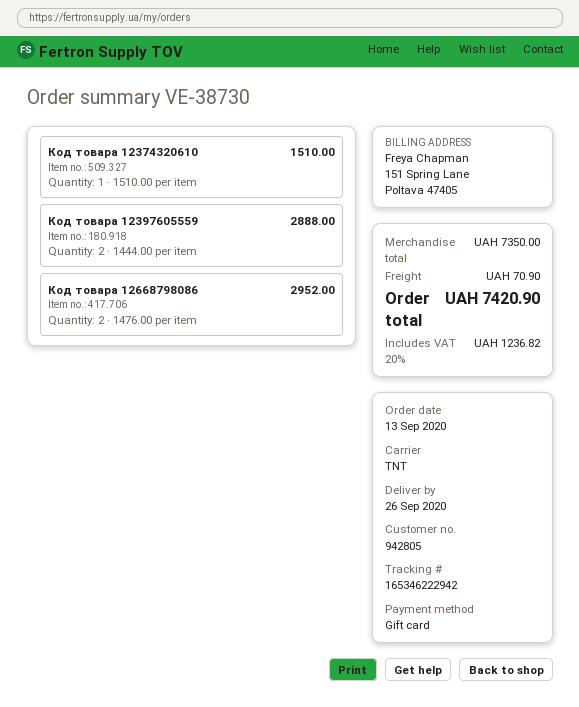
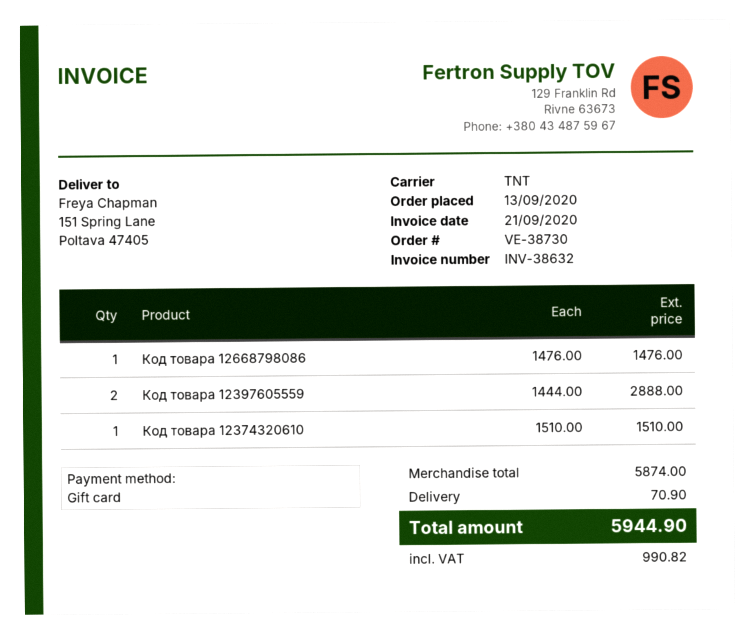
Код товара 12668798086: 2 x 1476.00 = 2952.00 -> 1 x 1476.00 = 1476.00
subtotal: 7350.00 -> 5874.00
tax: 1236.82 -> 990.82
total: 7420.90 -> 5944.90

